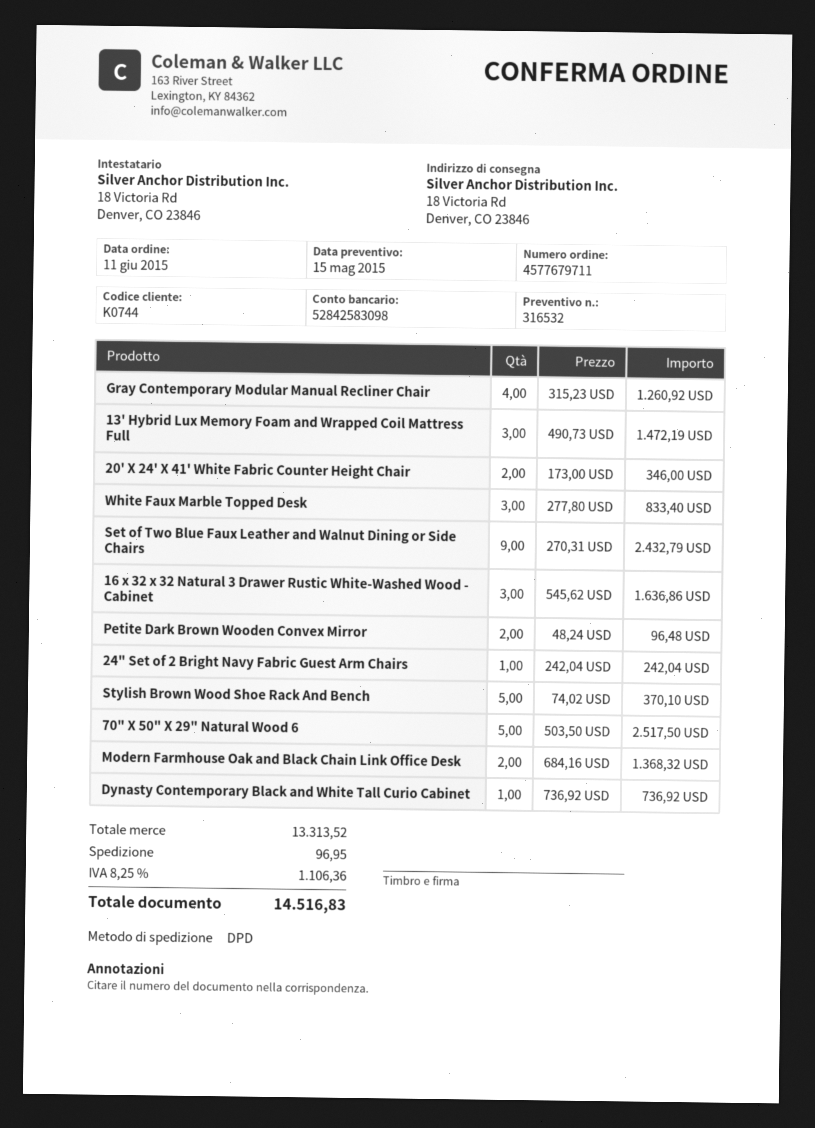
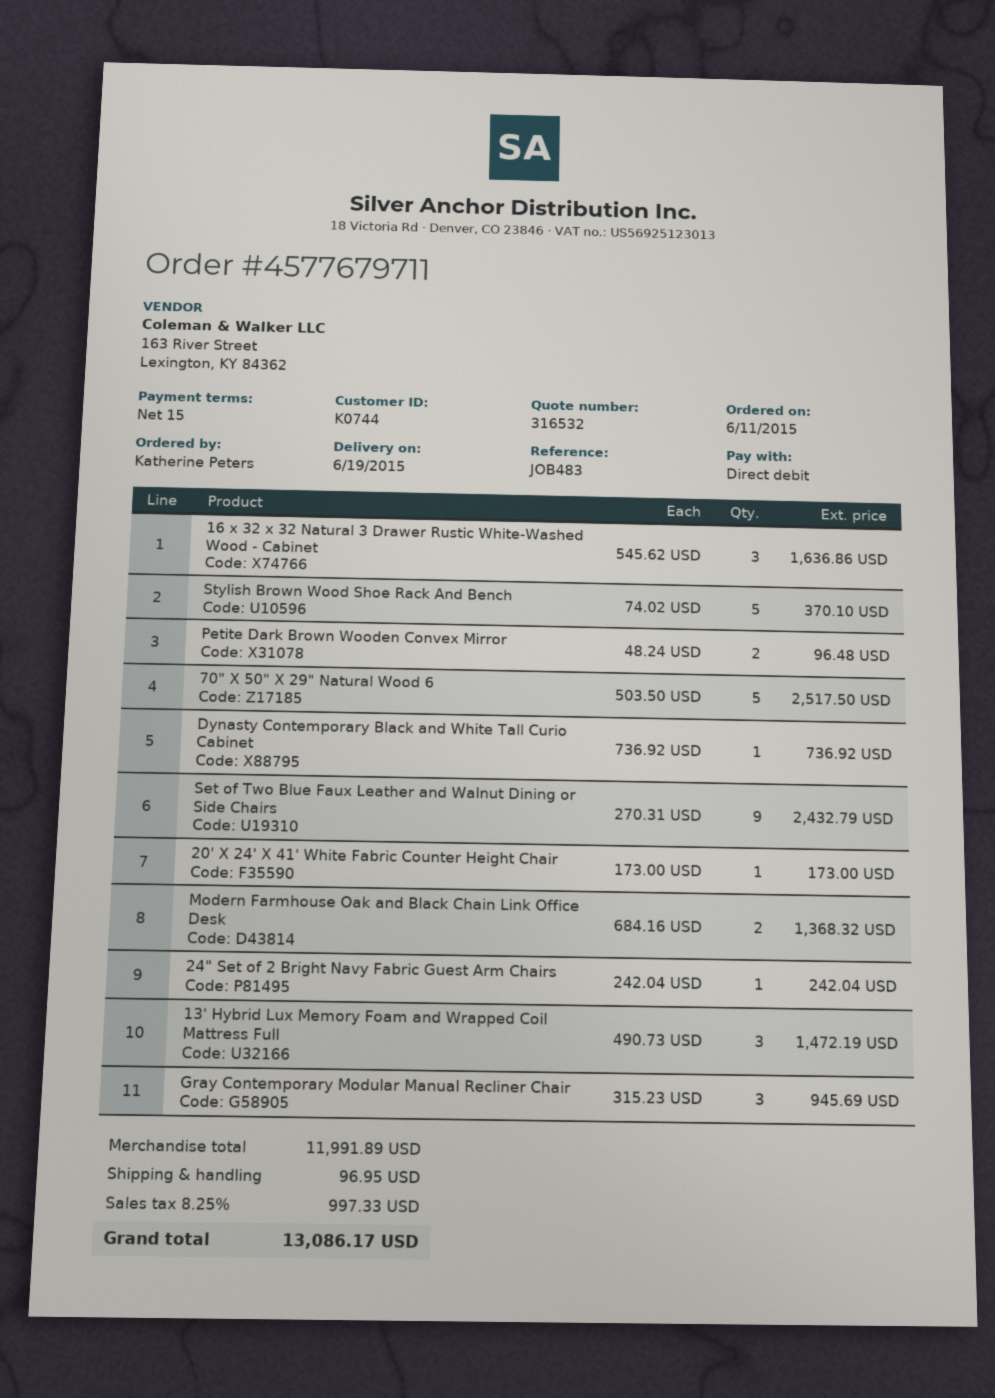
Gray Contemporary Modular Manual Recliner Chair: 4 x 315.23 = 1260.92 -> 3 x 315.23 = 945.69
20' X 24' X 41' White Fabric Counter Height Chair: 2 x 173.00 = 346.00 -> 1 x 173.00 = 173.00
White Faux Marble Topped Desk: 3 x 277.80 = 833.40 -> none
subtotal: 13313.52 -> 11991.89
tax: 8.25% = 1106.36 -> 8.25% = 997.33
total: 14516.83 -> 13086.17

